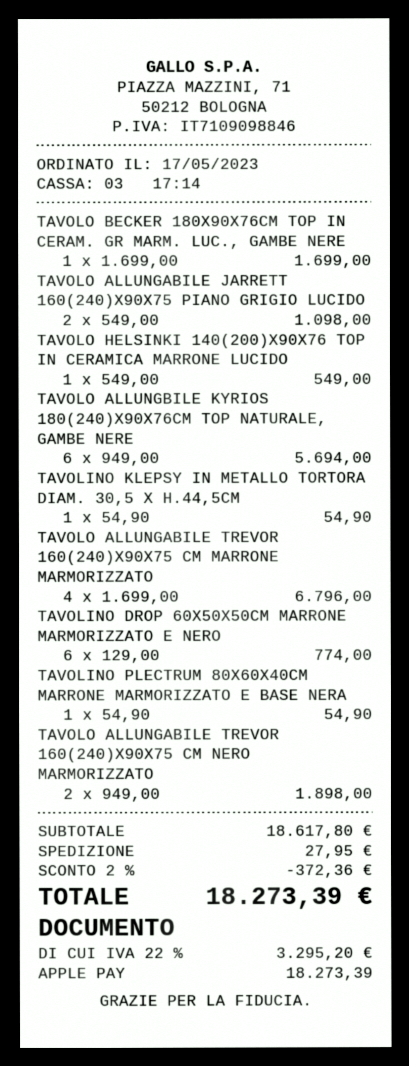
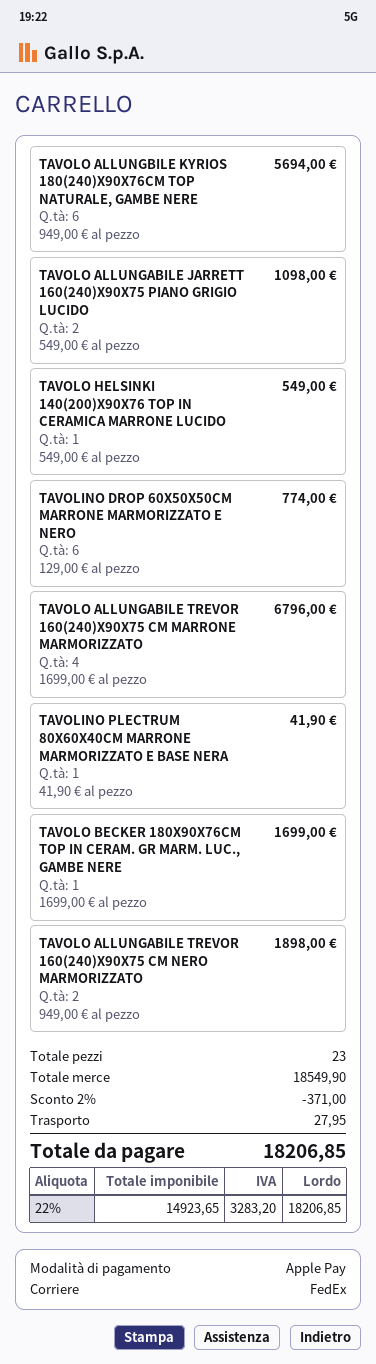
TAVOLINO KLEPSY IN METALLO TORTORA DIAM. 30,5 X H.44,5CM: 1 x 54.90 = 54.90 -> none
TAVOLINO PLECTRUM 80X60X40CM MARRONE MARMORIZZATO E BASE NERA: 1 x 54.90 = 54.90 -> 1 x 41.90 = 41.90
subtotal: 18617.80 -> 18549.90
discount: 2% = 372.36 -> 2% = 371.00
tax: 22% = 3295.20 -> 22% = 3283.20
total: 18273.39 -> 18206.85

